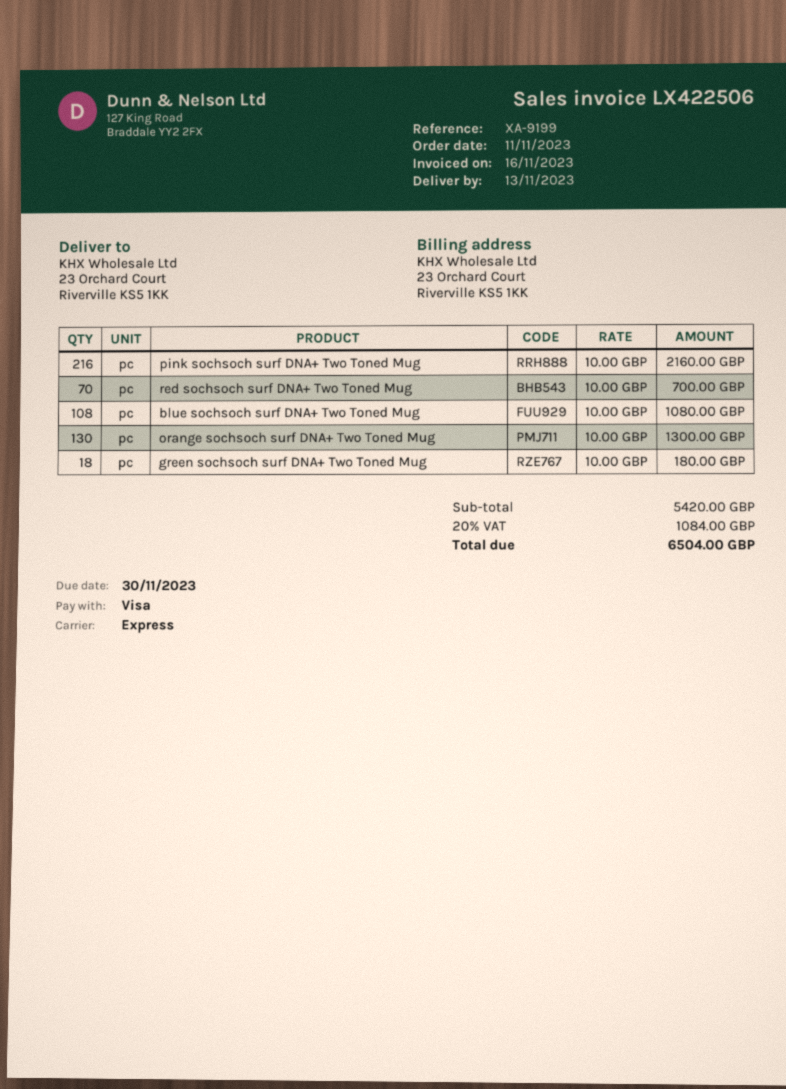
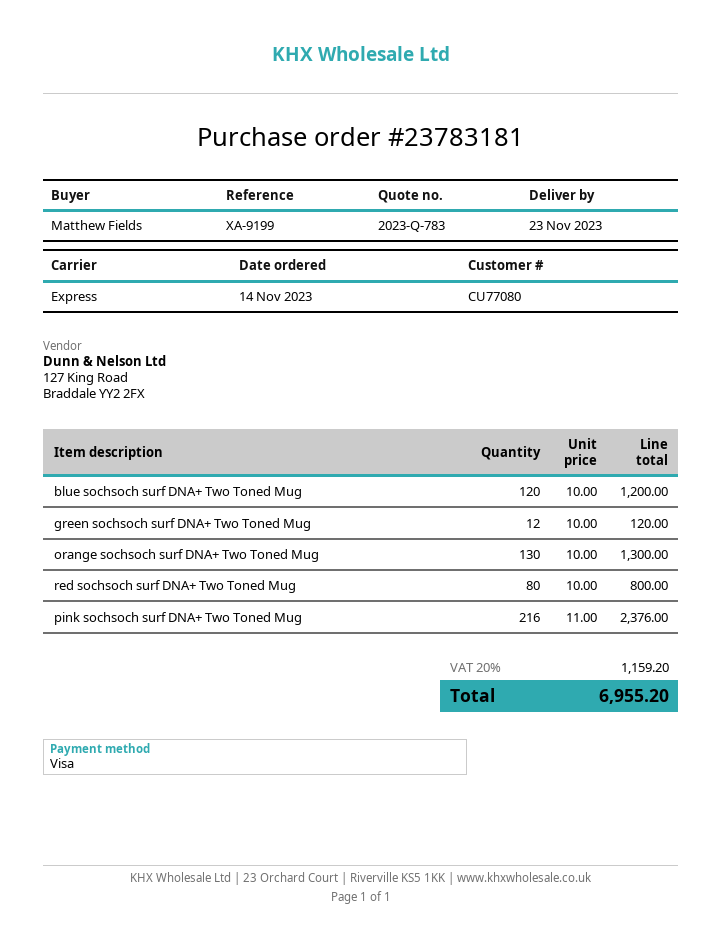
order date: 2023-11-11 -> 2023-11-14
delivery date: 2023-11-13 -> 2023-11-23
pink sochsoch surf DNA+ Two Toned Mug: 216 x 10.00 = 2160.00 -> 216 x 11.00 = 2376.00
red sochsoch surf DNA+ Two Toned Mug: 70 x 10.00 = 700.00 -> 80 x 10.00 = 800.00
blue sochsoch surf DNA+ Two Toned Mug: 108 x 10.00 = 1080.00 -> 120 x 10.00 = 1200.00
green sochsoch surf DNA+ Two Toned Mug: 18 x 10.00 = 180.00 -> 12 x 10.00 = 120.00
tax: 20% = 1084.00 -> 20% = 1159.20
total: 6504.00 -> 6955.20

